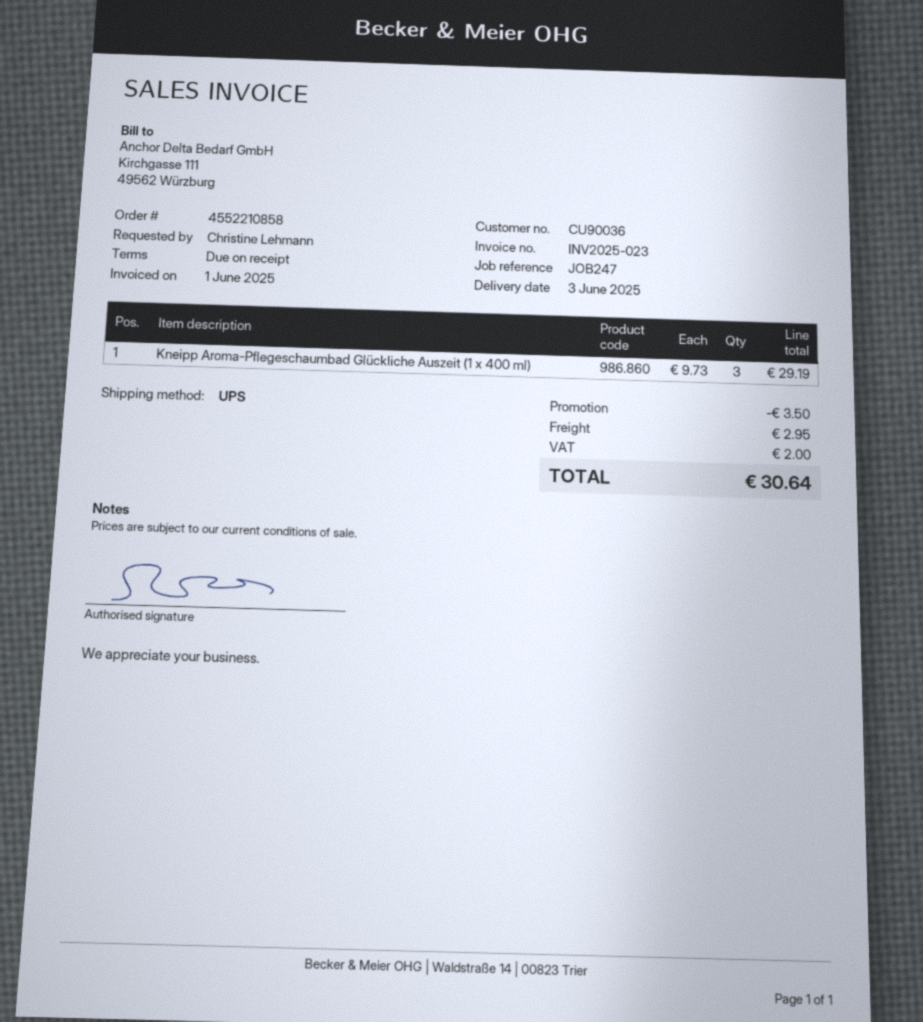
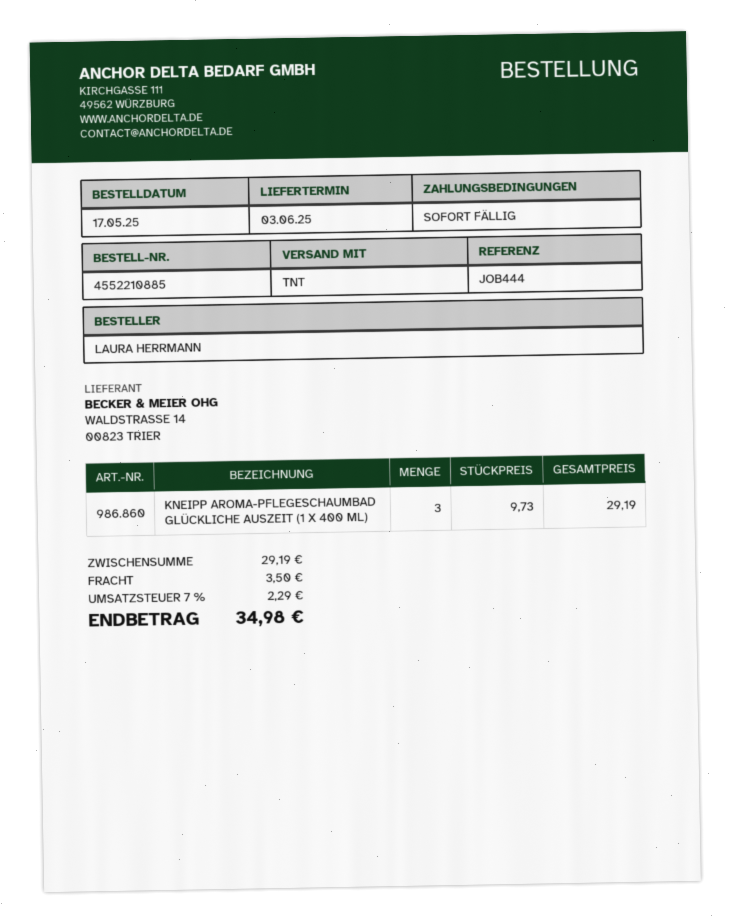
order number: 4552210858 -> 4552210885
reference: JOB247 -> JOB444
ordered by: Christine Lehmann -> LAURA HERRMANN
shipping method: UPS -> TNT
discount: 3.50 -> none
shipping: 2.95 -> 3.50
tax: 2.00 -> 2.29
total: 30.64 -> 34.98

